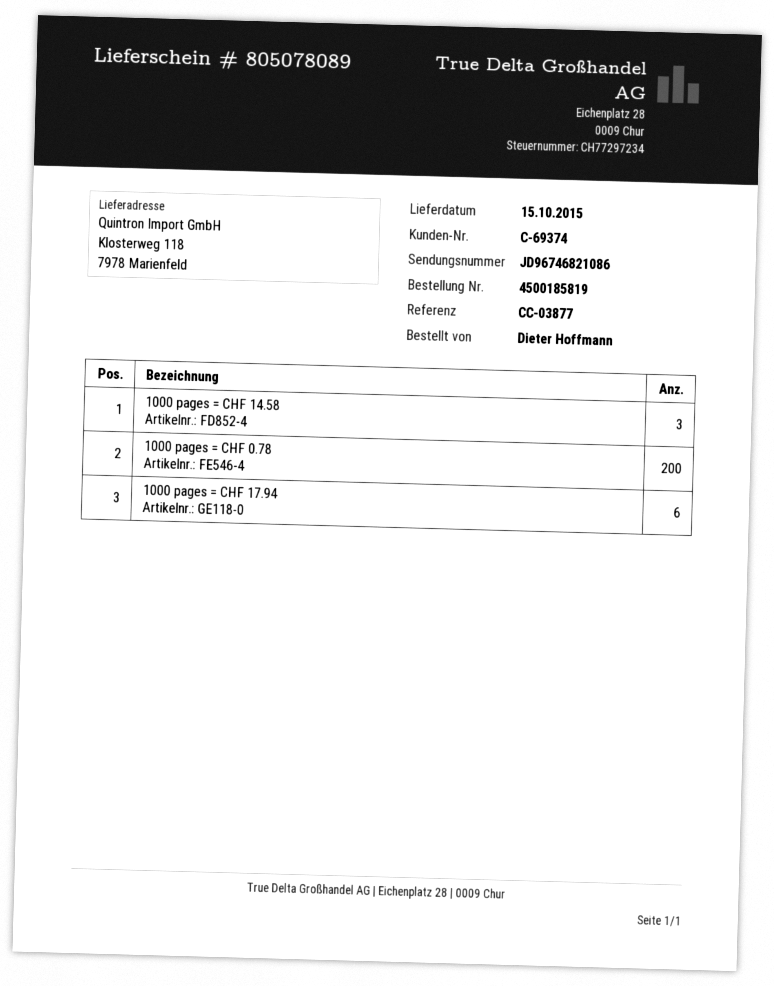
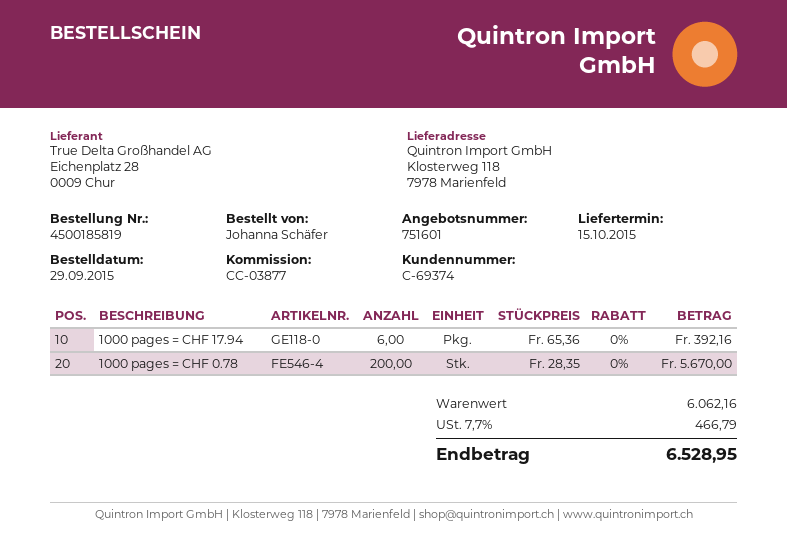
ordered by: Dieter Hoffmann -> Johanna Schäfer
1000 pages = CHF 14.58: 3 -> none

